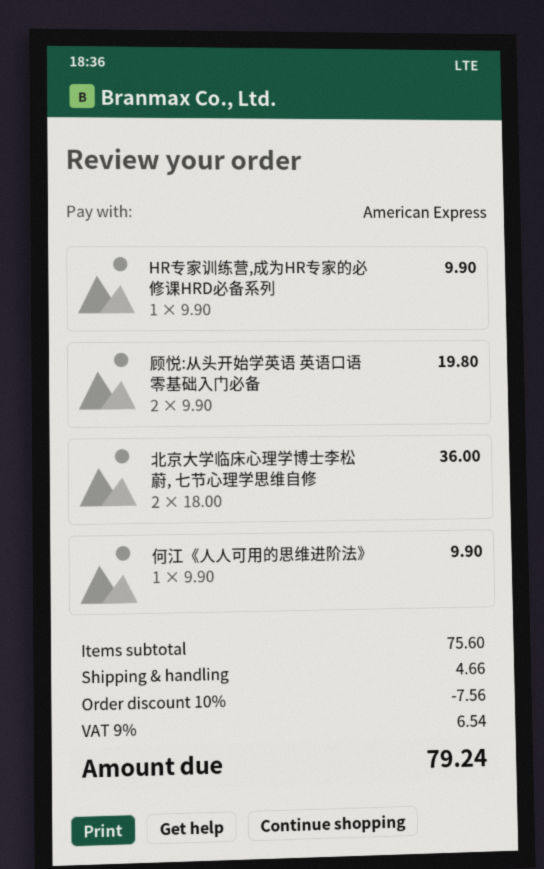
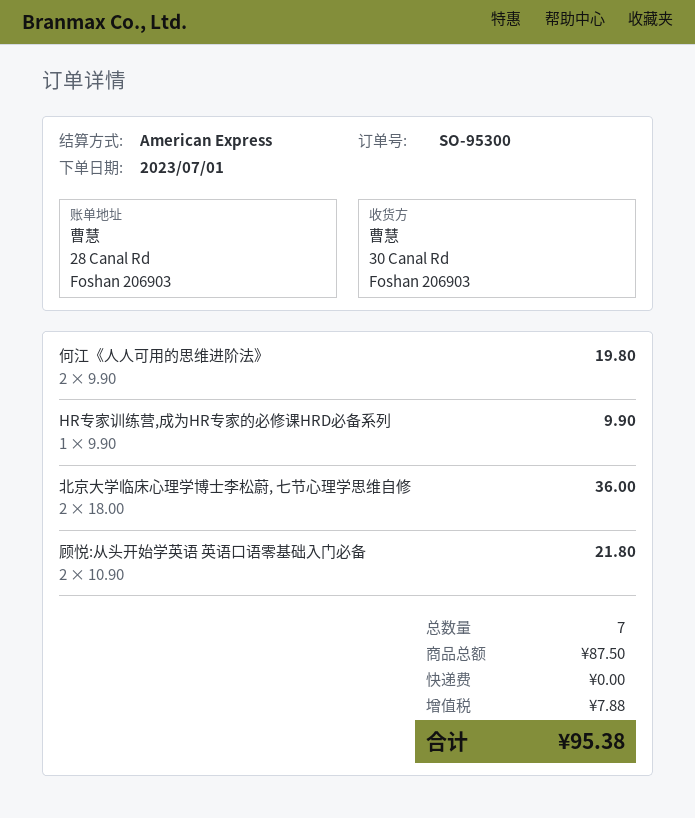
顾悦:从头开始学英语 英语口语零基础入门必备: 2 x 9.90 = 19.80 -> 2 x 10.90 = 21.80
何江《人人可用的思维进阶法》: 1 x 9.90 = 9.90 -> 2 x 9.90 = 19.80
subtotal: 75.60 -> 87.50
discount: 10% = 7.56 -> none
shipping: 4.66 -> 0.00
tax: 6.54 -> 7.88
total: 79.24 -> 95.38

